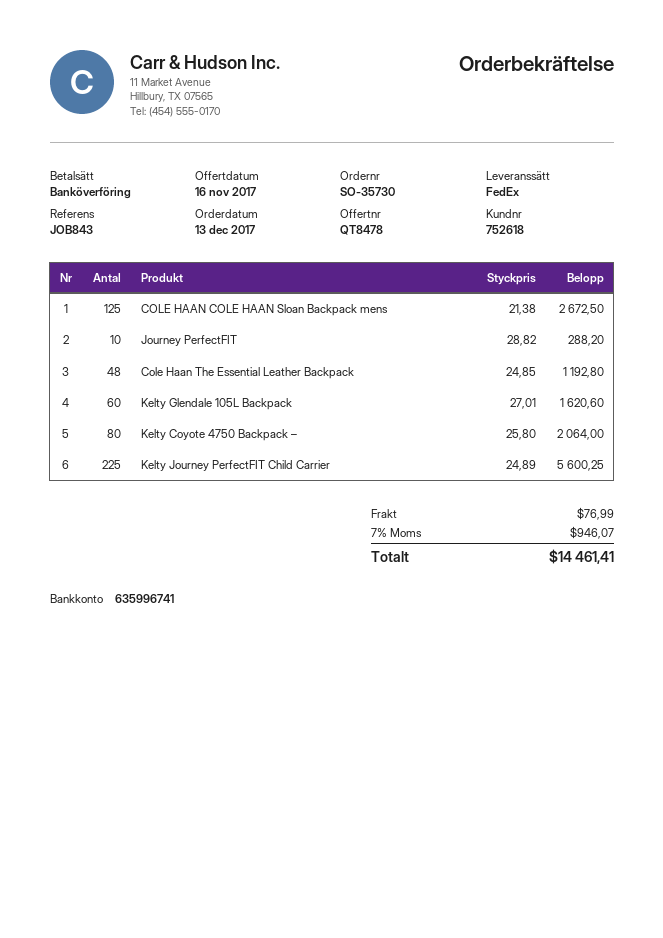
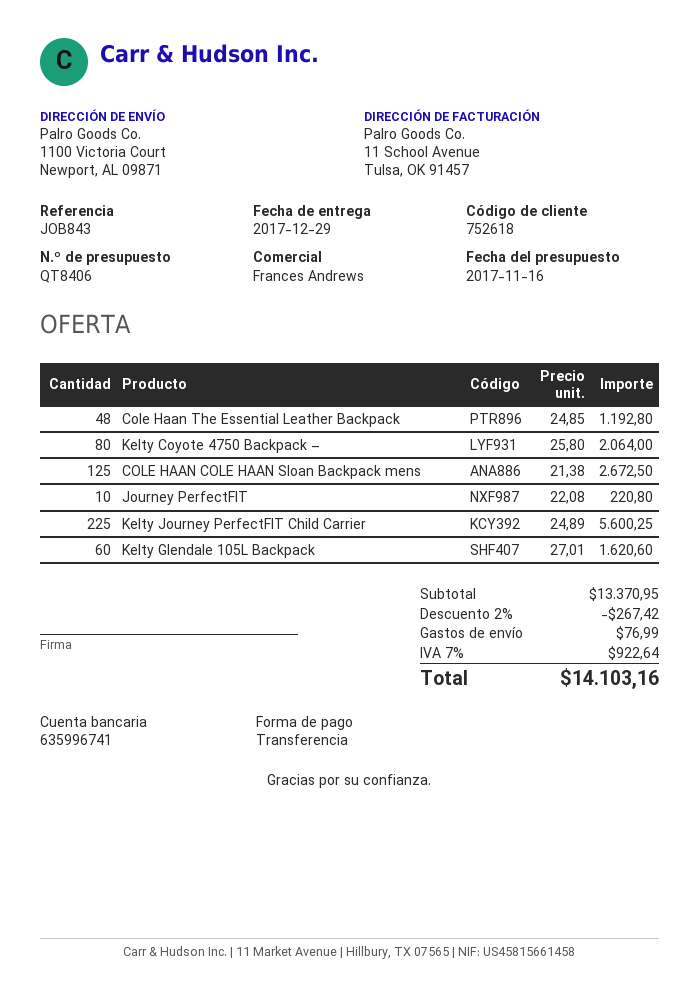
quote number: QT8478 -> QT8406
Journey PerfectFIT: 10 x 28.82 = 288.20 -> 10 x 22.08 = 220.80
discount: none -> 2% = 267.42
tax: 7% = 946.07 -> 7% = 922.64
total: 14461.41 -> 14103.16

